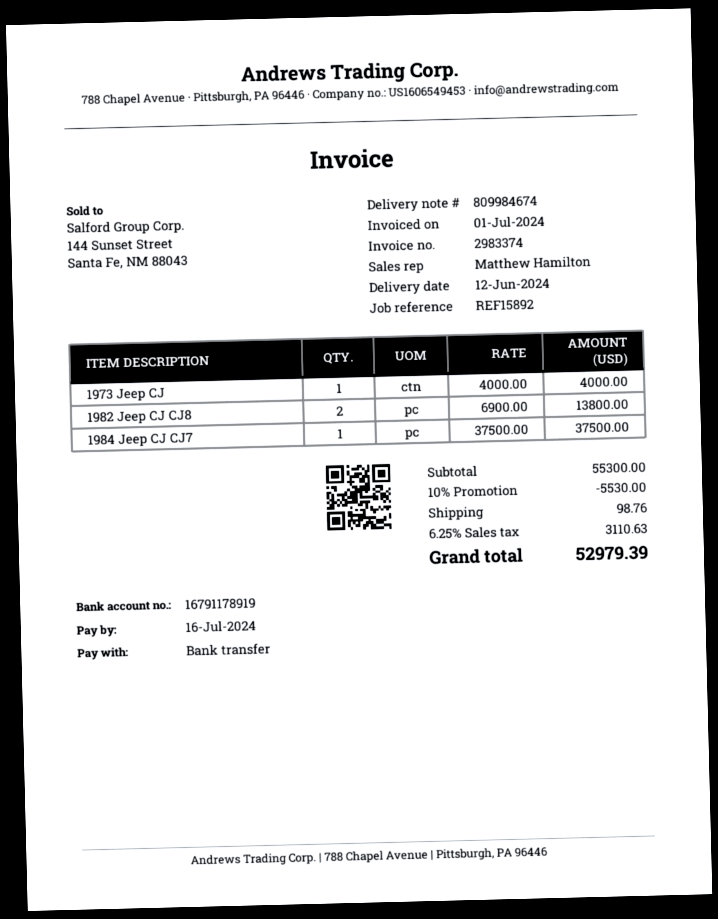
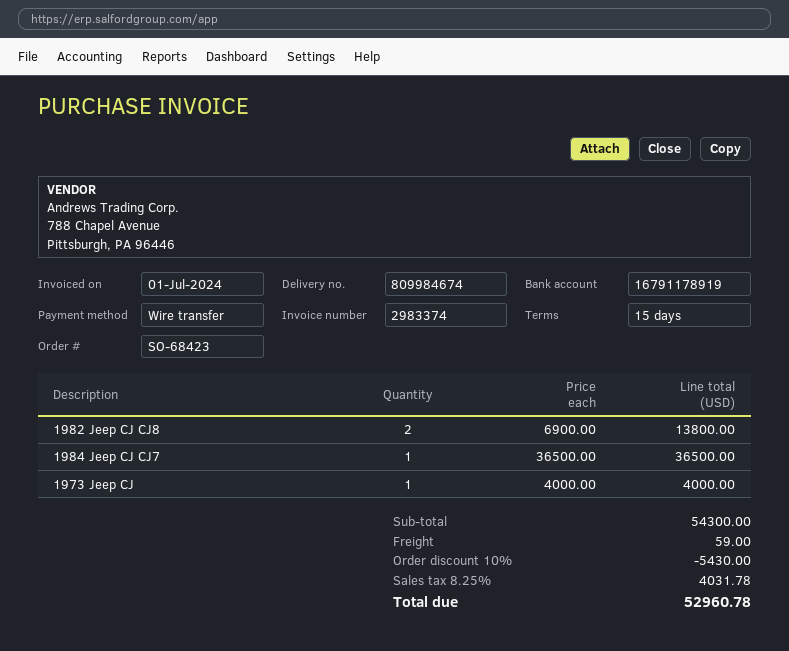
1984 Jeep CJ CJ7: 1 x 37500.00 = 37500.00 -> 1 x 36500.00 = 36500.00
subtotal: 55300.00 -> 54300.00
discount: 10% = 5530.00 -> 10% = 5430.00
shipping: 98.76 -> 59.00
tax: 6.25% = 3110.63 -> 8.25% = 4031.78
total: 52979.39 -> 52960.78

